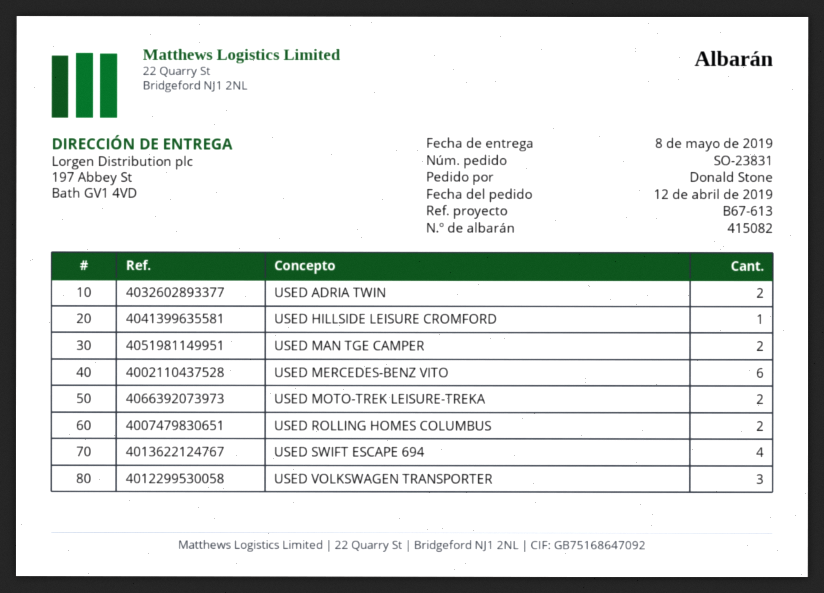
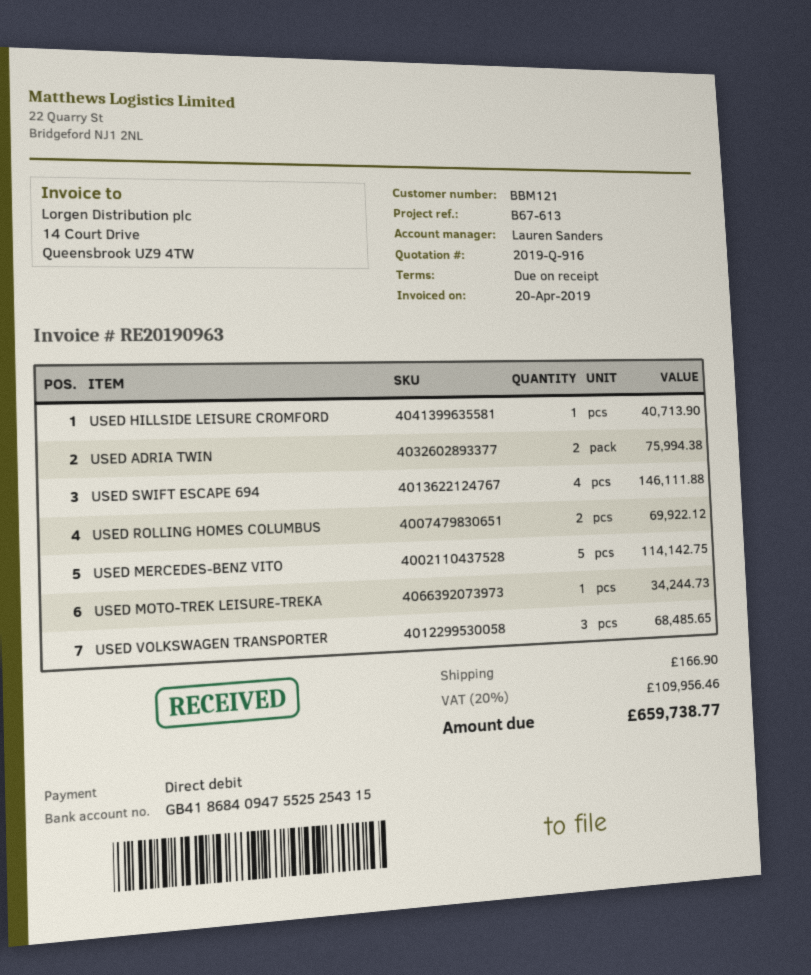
USED MAN TGE CAMPER: 2 -> none
USED MERCEDES-BENZ VITO: 6 -> 5
USED MOTO-TREK LEISURE-TREKA: 2 -> 1

